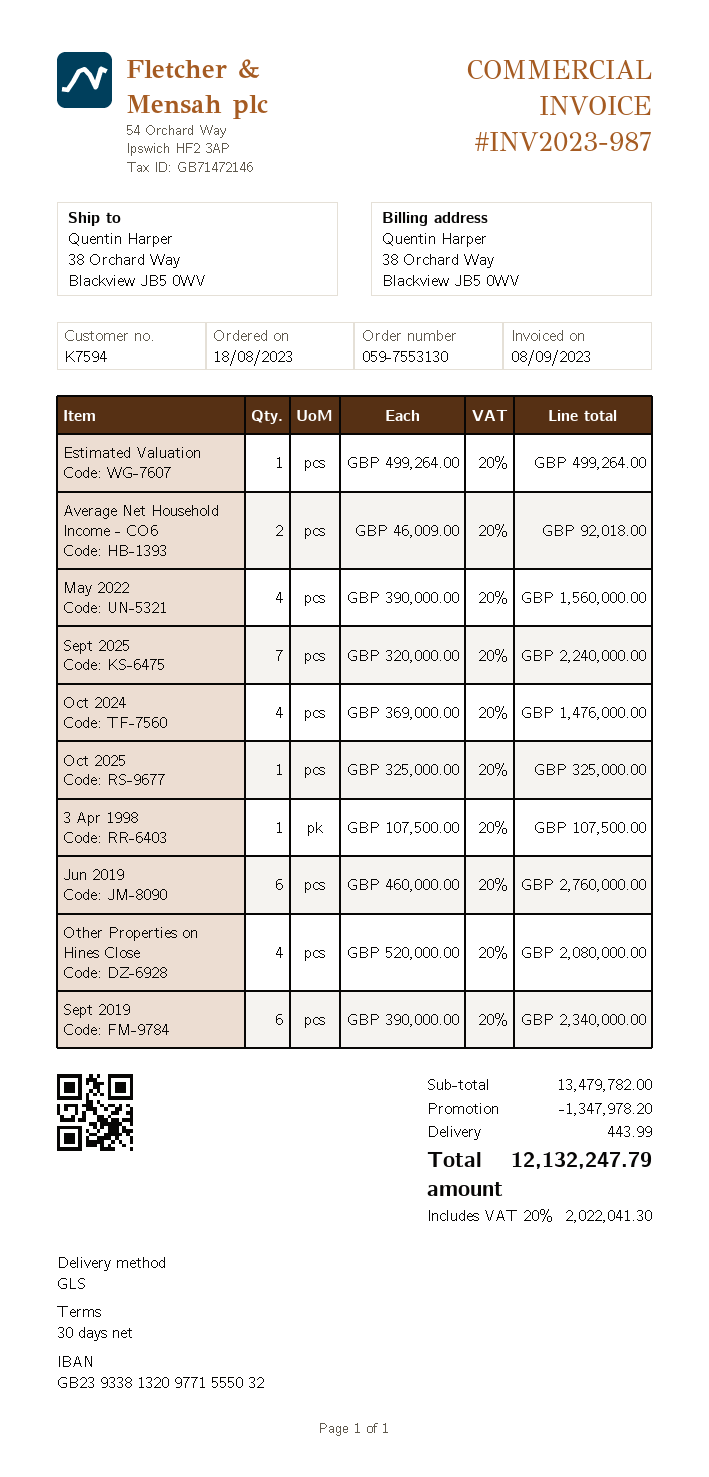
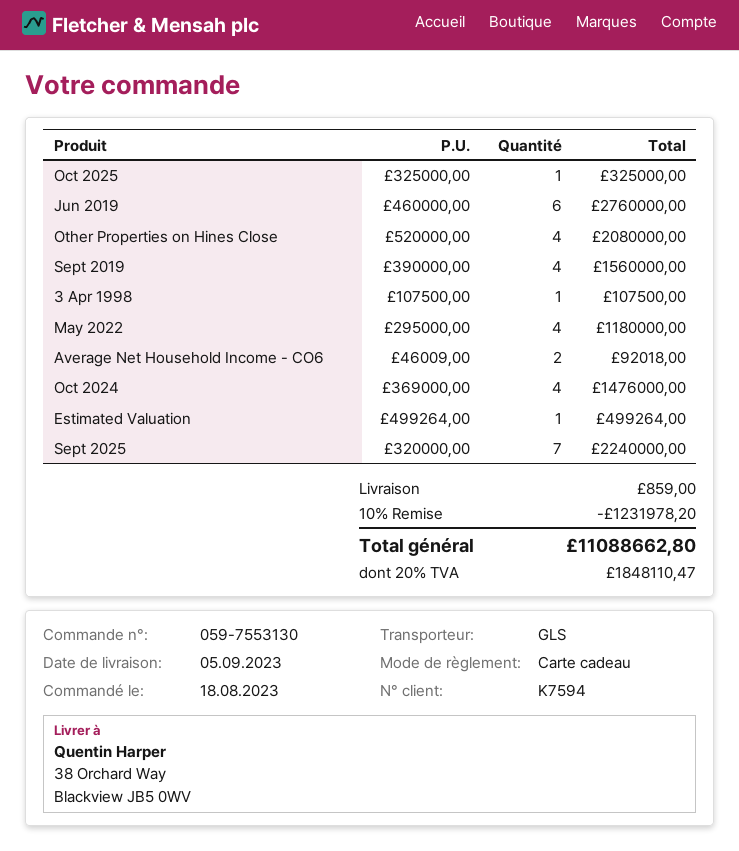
May 2022: 4 x 390000.00 = 1560000.00 -> 4 x 295000.00 = 1180000.00
Sept 2019: 6 x 390000.00 = 2340000.00 -> 4 x 390000.00 = 1560000.00
discount: 1347978.20 -> 1231978.20
shipping: 443.99 -> 859.00
tax: 20% = 2022041.30 -> 20% = 1848110.47
total: 12132247.79 -> 11088662.80

